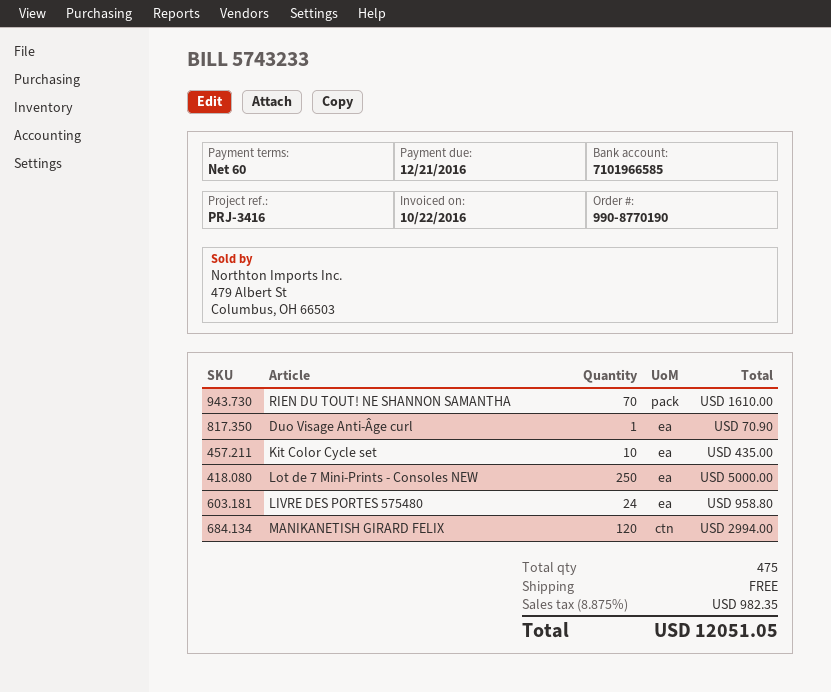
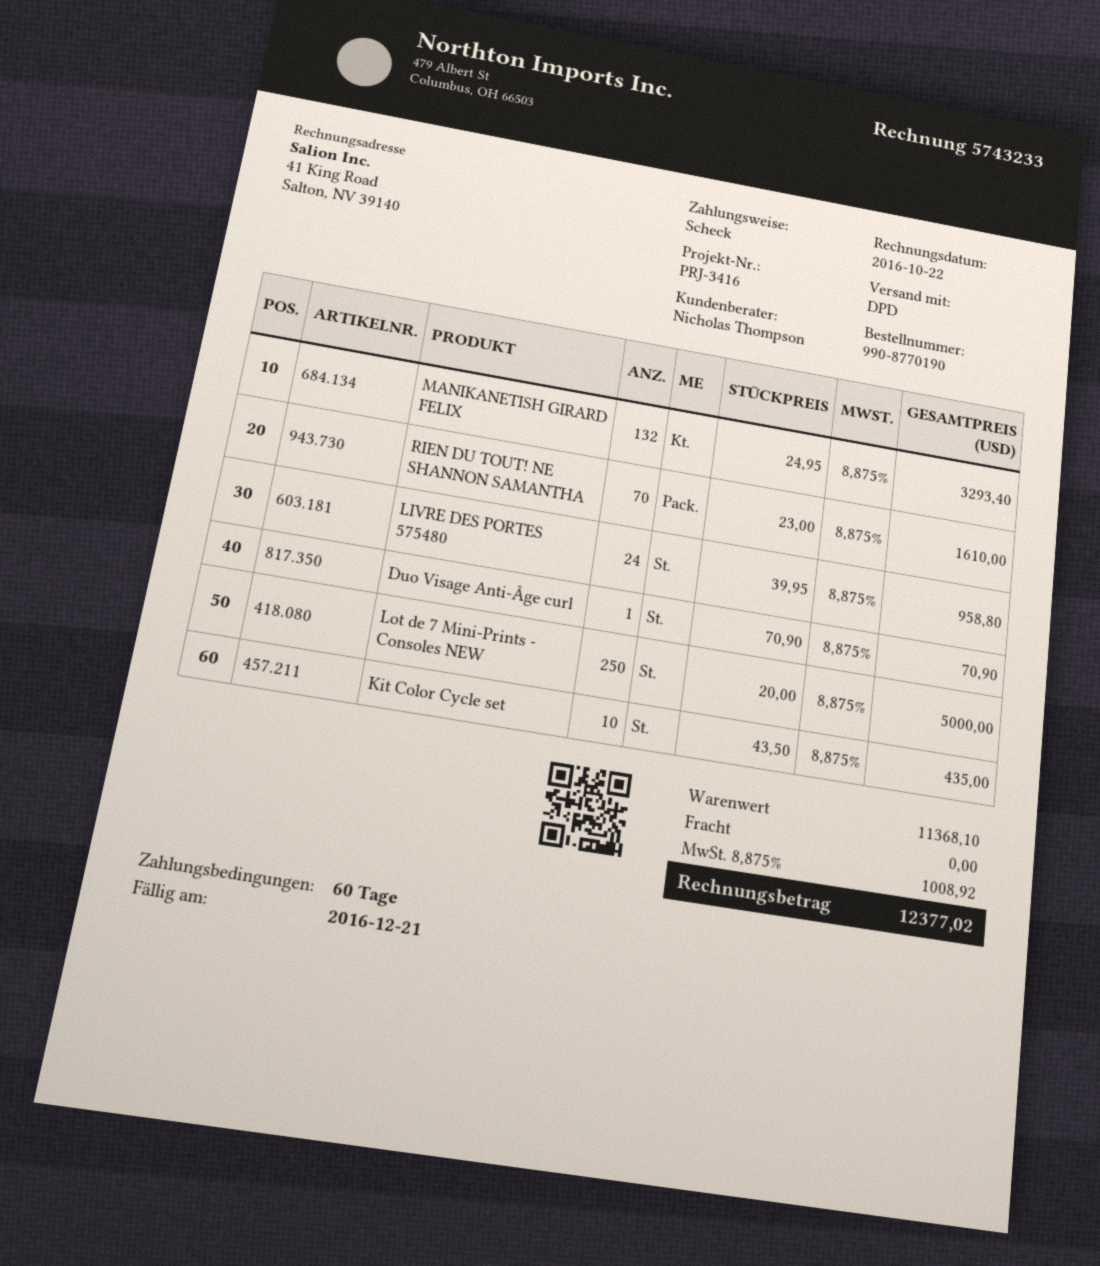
MANIKANETISH GIRARD FELIX: 120 for 2994.00 -> 132 for 3293.40
tax: 8.875% = 982.35 -> 8.875% = 1008.92
total: 12051.05 -> 12377.02

